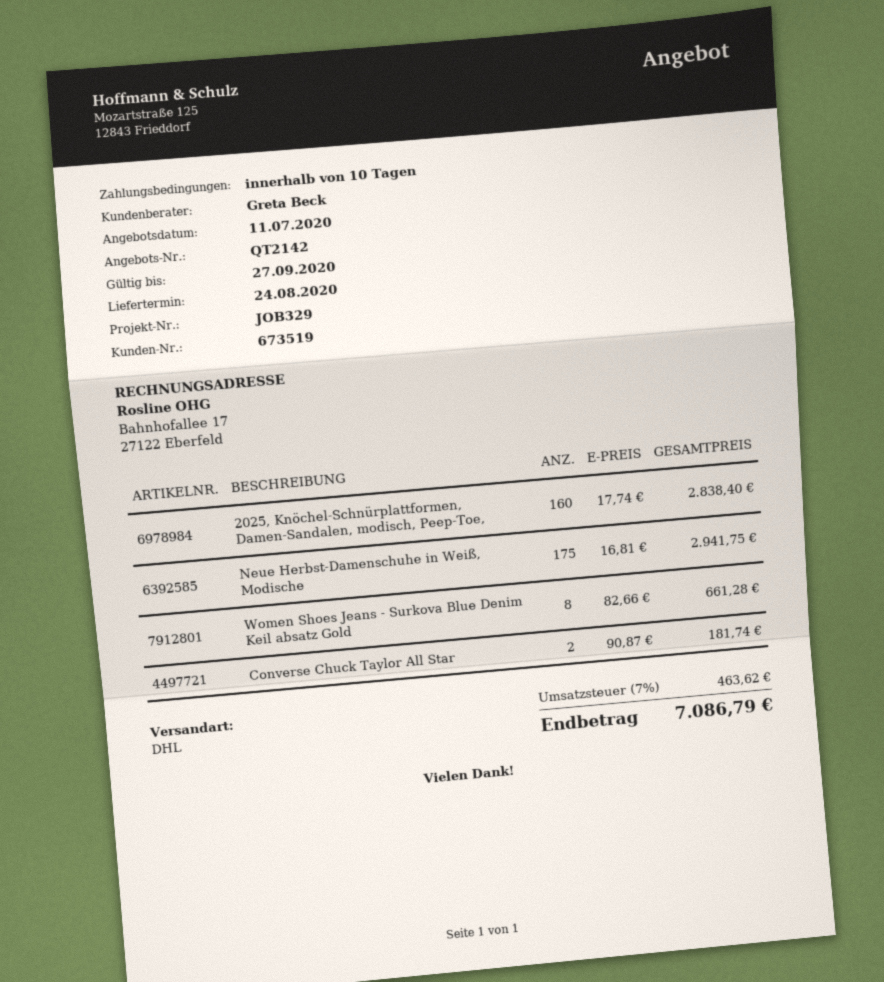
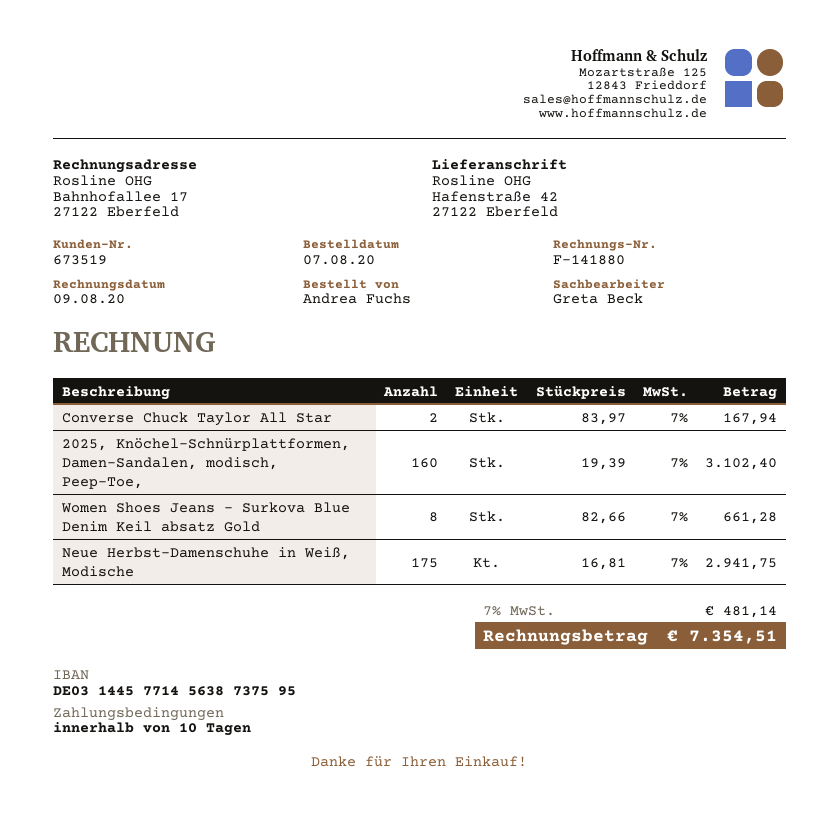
2025, Knöchel-Schnürplattformen, Damen-Sandalen, modisch, Peep-Toe,: 160 x 17.74 = 2838.40 -> 160 x 19.39 = 3102.40
Converse Chuck Taylor All Star: 2 x 90.87 = 181.74 -> 2 x 83.97 = 167.94
tax: 7% = 463.62 -> 7% = 481.14
total: 7086.79 -> 7354.51

